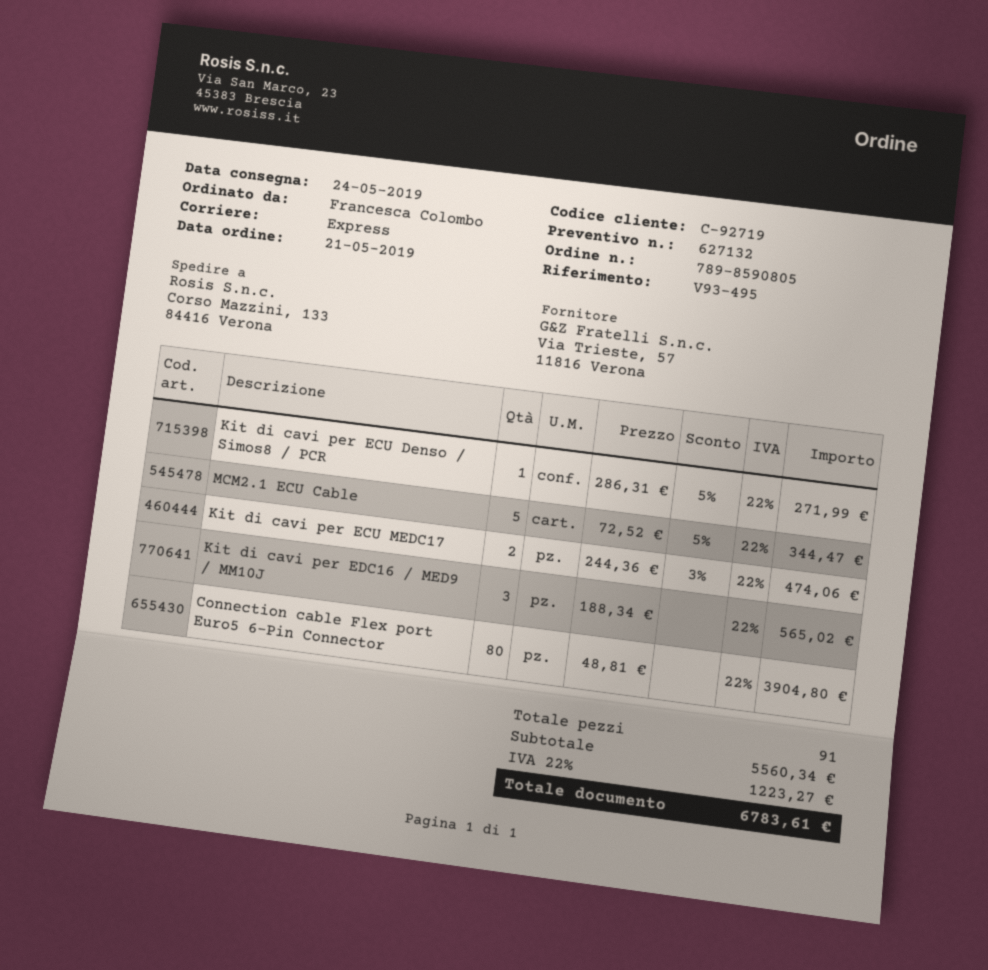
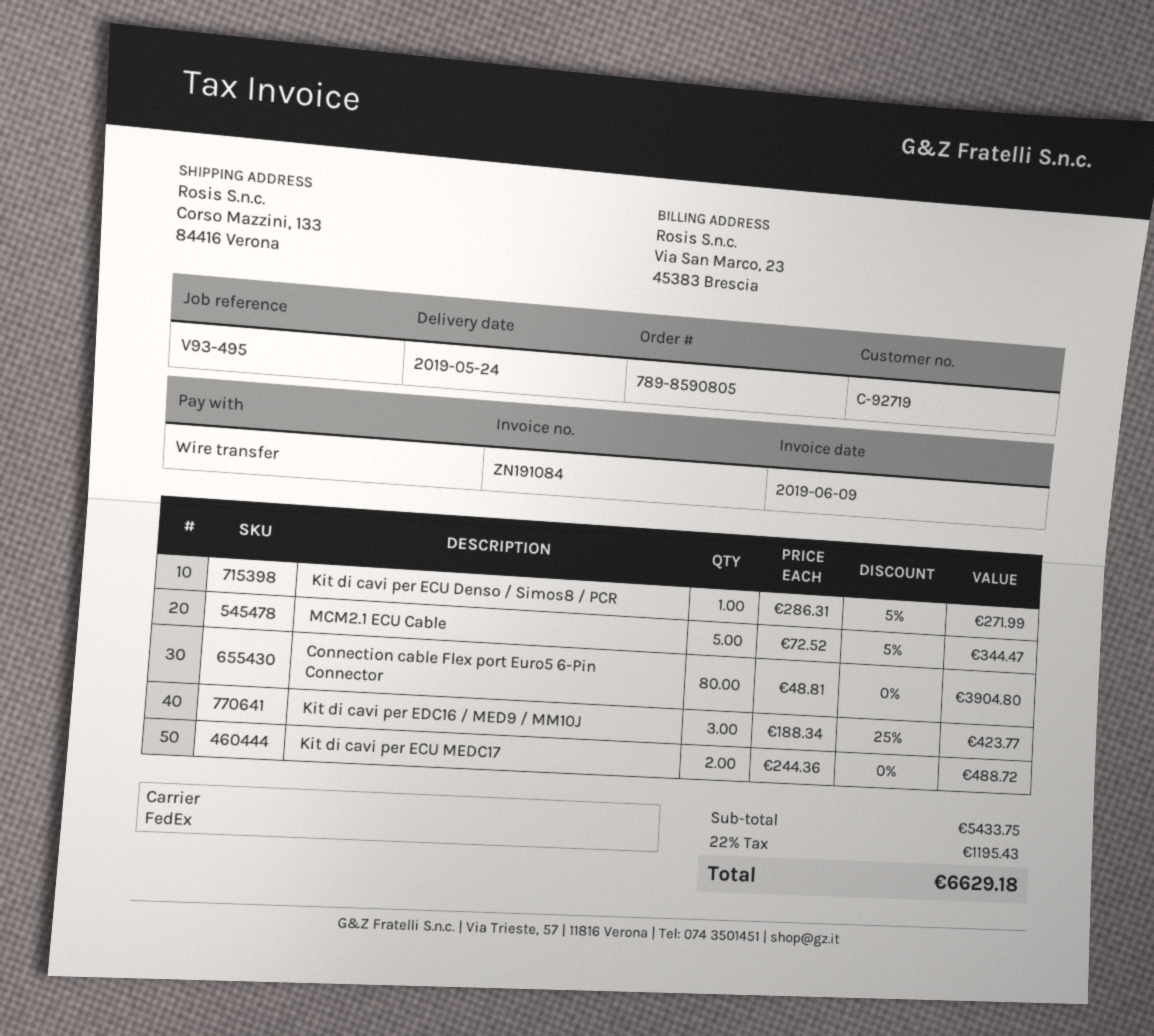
shipping method: express -> FedEx
Kit di cavi per ECU MEDC17: 2 x 244.36 - 3% = 474.06 -> 2 x 244.36 = 488.72
Kit di cavi per EDC16 / MED9 / MM10J: 3 x 188.34 = 565.02 -> 3 x 188.34 - 25% = 423.77
subtotal: 5560.34 -> 5433.75
tax: 22% = 1223.27 -> 22% = 1195.43
total: 6783.61 -> 6629.18

